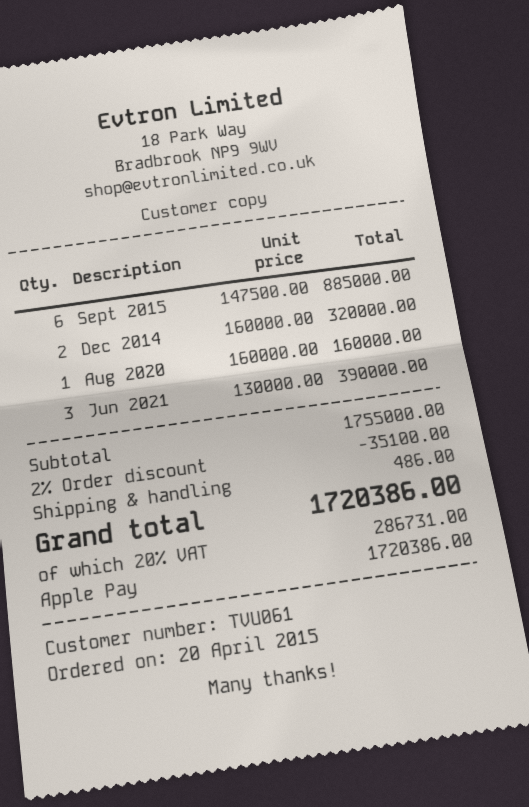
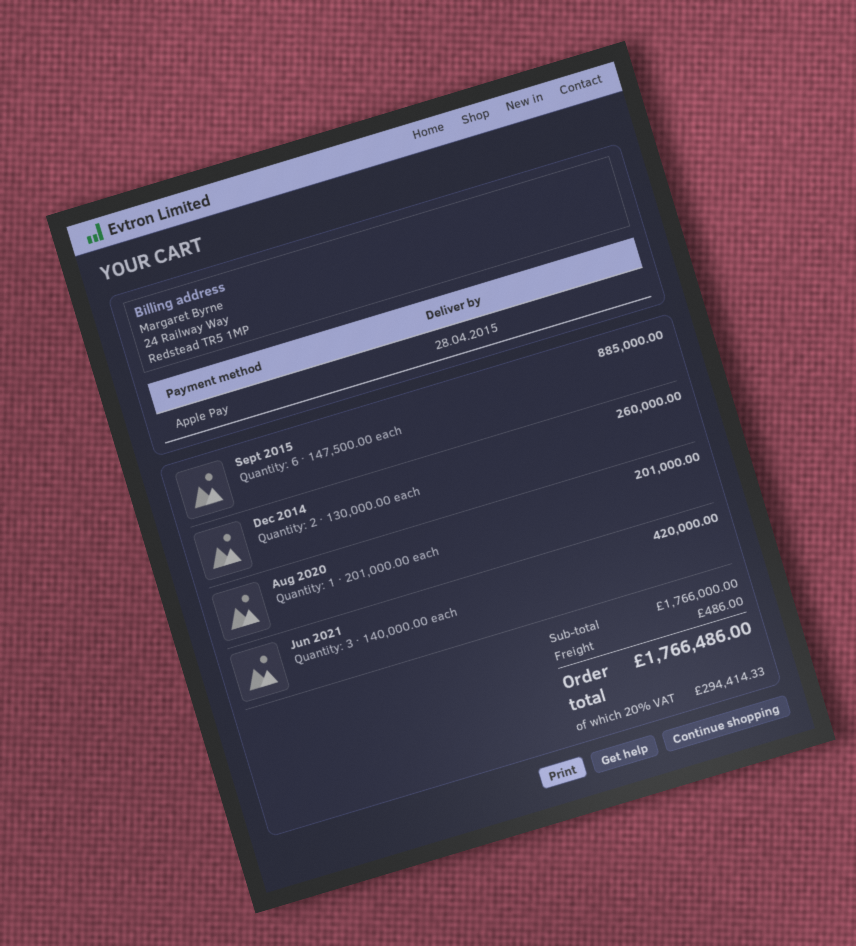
Dec 2014: 2 x 160000.00 = 320000.00 -> 2 x 130000.00 = 260000.00
Aug 2020: 1 x 160000.00 = 160000.00 -> 1 x 201000.00 = 201000.00
Jun 2021: 3 x 130000.00 = 390000.00 -> 3 x 140000.00 = 420000.00
subtotal: 1755000.00 -> 1766000.00
discount: 2% = 35100.00 -> none
tax: 20% = 286731.00 -> 20% = 294414.33
total: 1720386.00 -> 1766486.00

